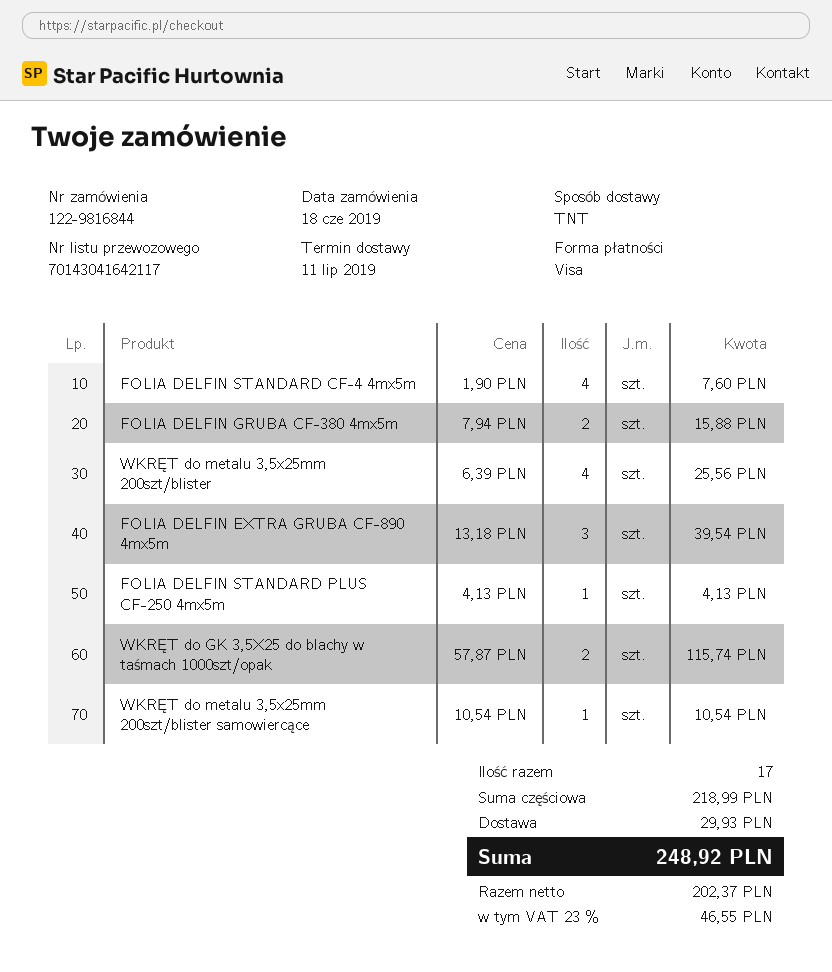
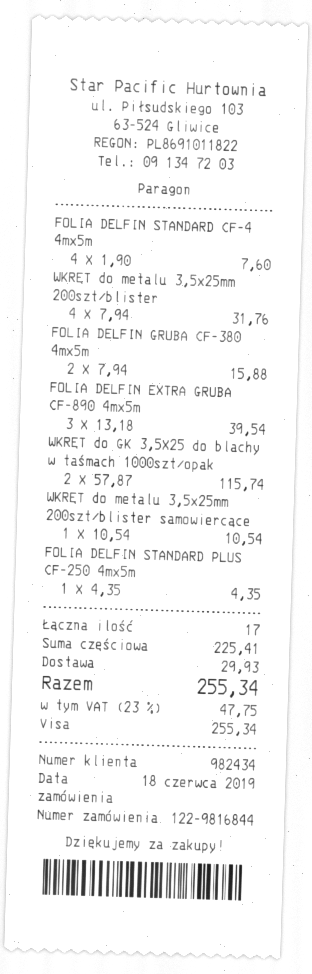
WKRĘT do metalu 3,5x25mm 200szt/blister: 4 x 6.39 = 25.56 -> 4 x 7.94 = 31.76
FOLIA DELFIN STANDARD PLUS CF-250 4mx5m: 1 x 4.13 = 4.13 -> 1 x 4.35 = 4.35
subtotal: 218.99 -> 225.41
tax: 23% = 46.55 -> 23% = 47.75
total: 248.92 -> 255.34

